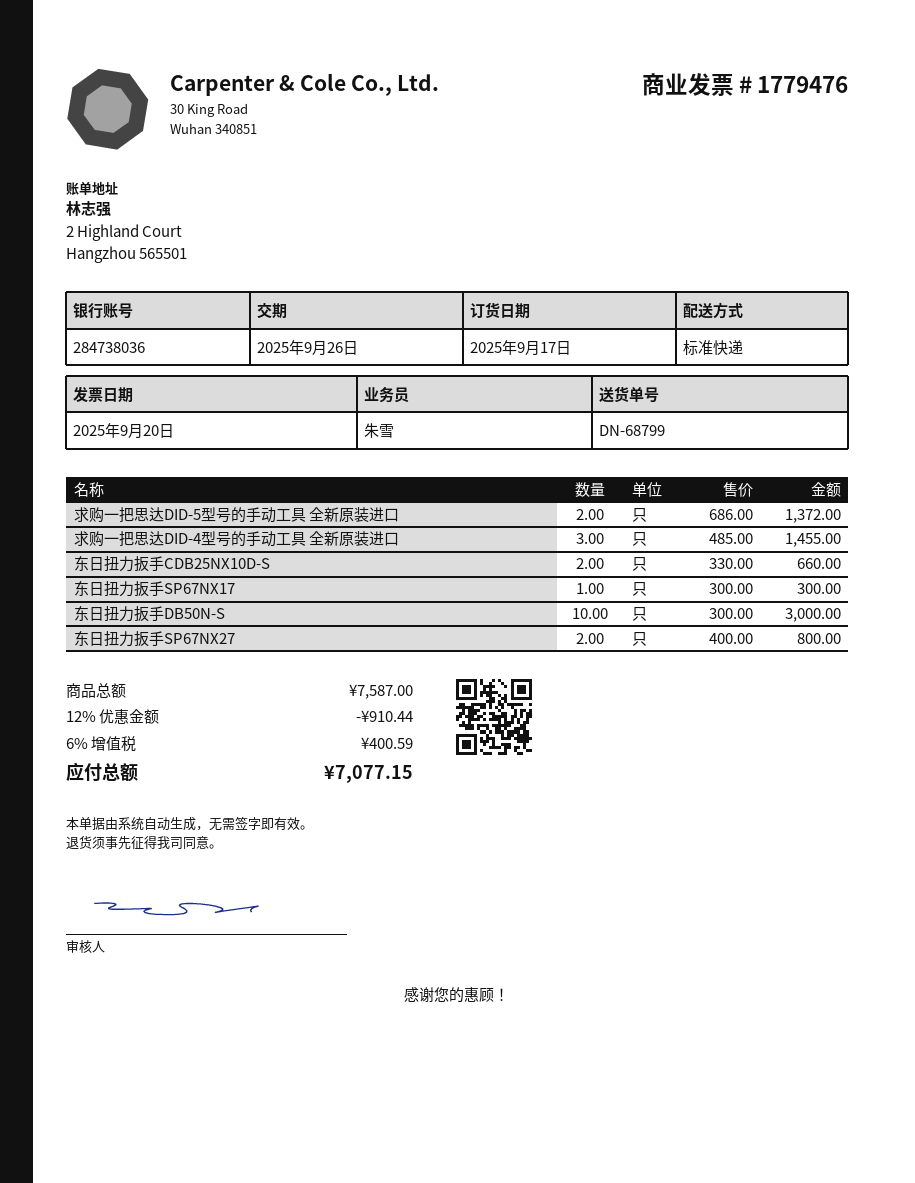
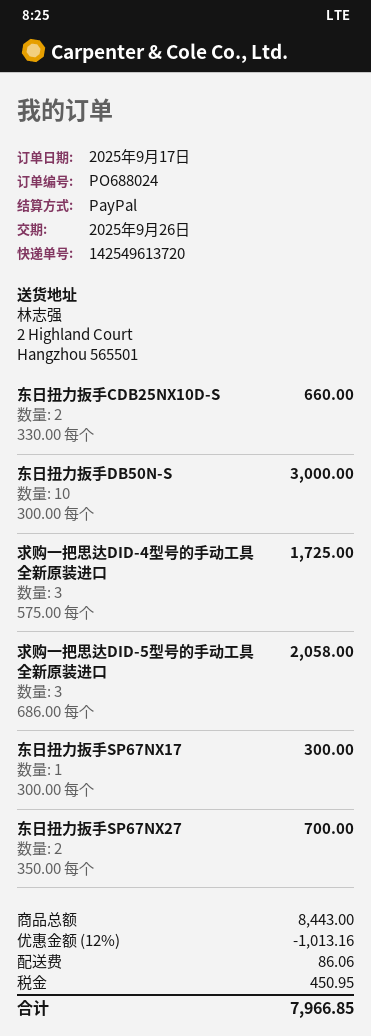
求购一把思达DID-5型号的手动工具 全新原装进口: 2 x 686.00 = 1372.00 -> 3 x 686.00 = 2058.00
求购一把思达DID-4型号的手动工具 全新原装进口: 3 x 485.00 = 1455.00 -> 3 x 575.00 = 1725.00
东日扭力扳手SP67NX27: 2 x 400.00 = 800.00 -> 2 x 350.00 = 700.00
subtotal: 7587.00 -> 8443.00
discount: 12% = 910.44 -> 12% = 1013.16
shipping: none -> 86.06
tax: 400.59 -> 450.95
total: 7077.15 -> 7966.85

